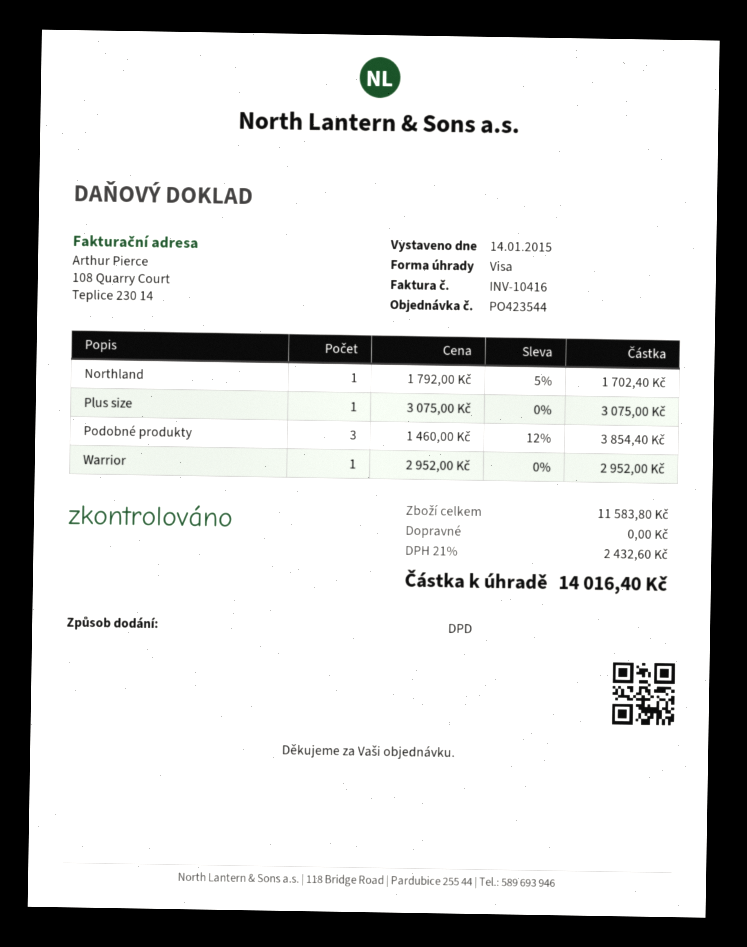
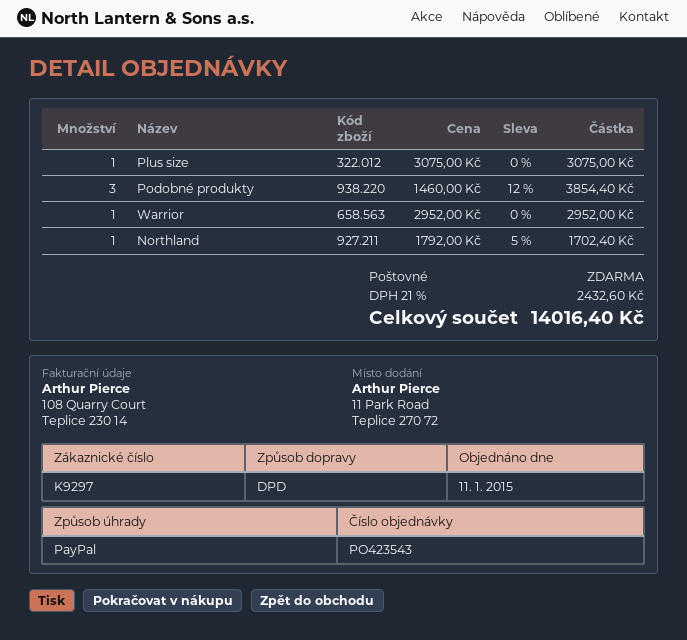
order number: PO423544 -> PO423543
payment method: Visa -> PayPal

